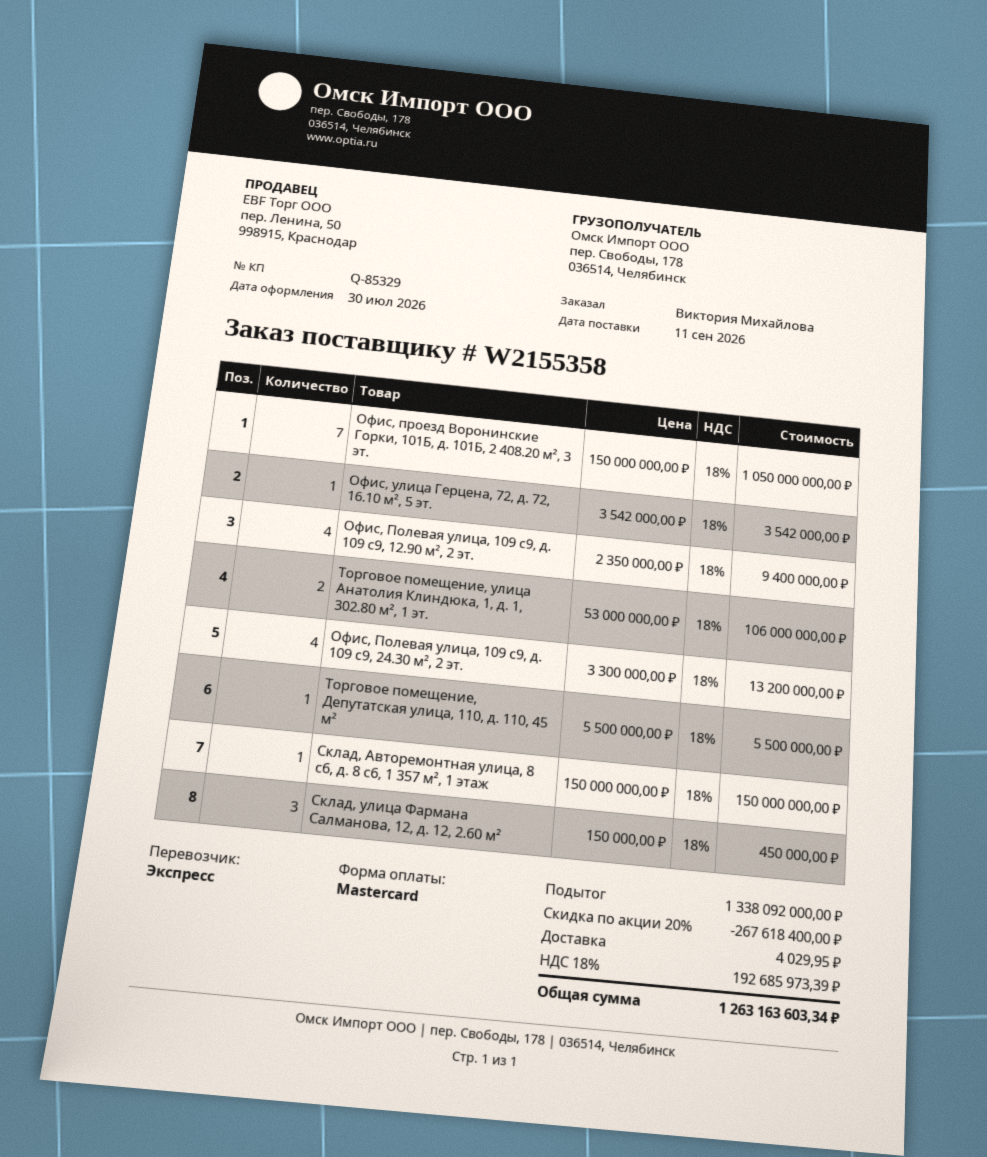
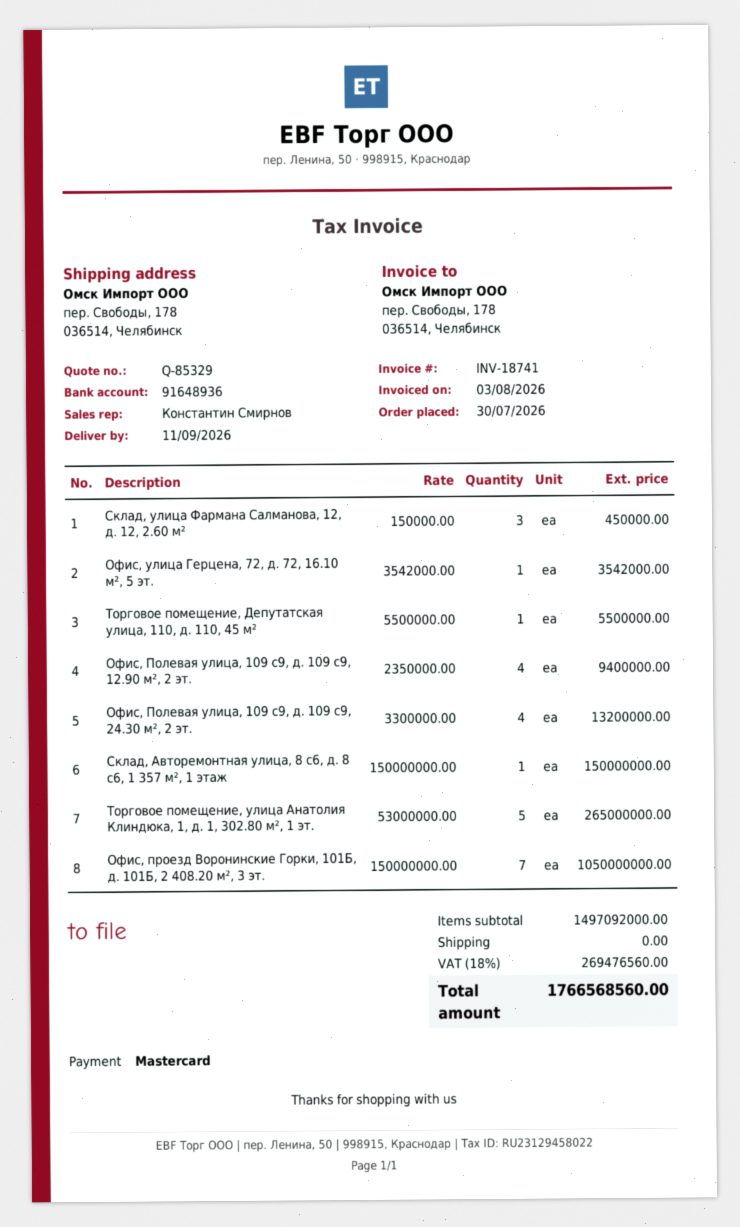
Торговое помещение, улица Анатолия Клиндюка, 1, д. 1, 302.80 м², 1 эт.: 2 x 53000000.00 = 106000000.00 -> 5 x 53000000.00 = 265000000.00
subtotal: 1338092000.00 -> 1497092000.00
discount: 20% = 267618400.00 -> none
shipping: 4029.95 -> 0.00
tax: 18% = 192685973.39 -> 18% = 269476560.00
total: 1263163603.34 -> 1766568560.00

